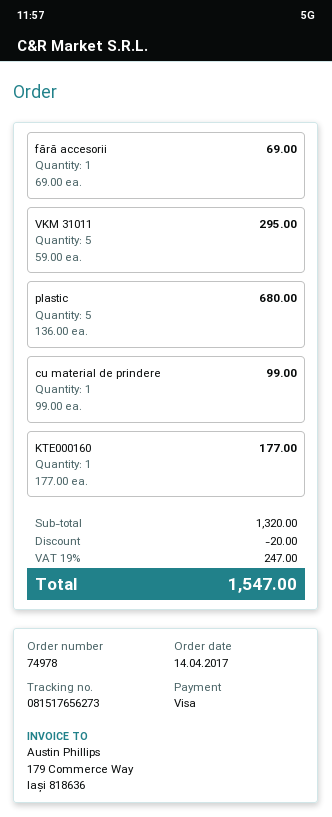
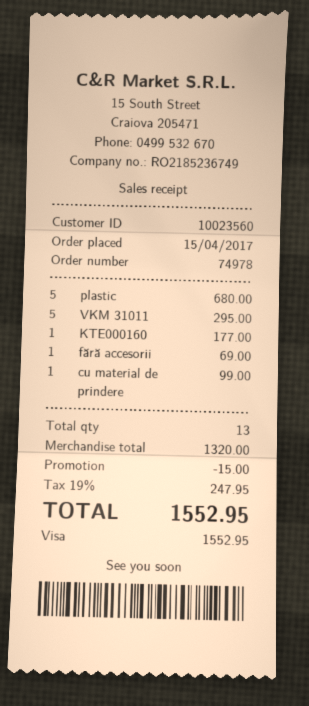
order date: 2017-04-14 -> 2017-04-15
discount: 20.00 -> 15.00
tax: 19% = 247.00 -> 19% = 247.95
total: 1547.00 -> 1552.95

